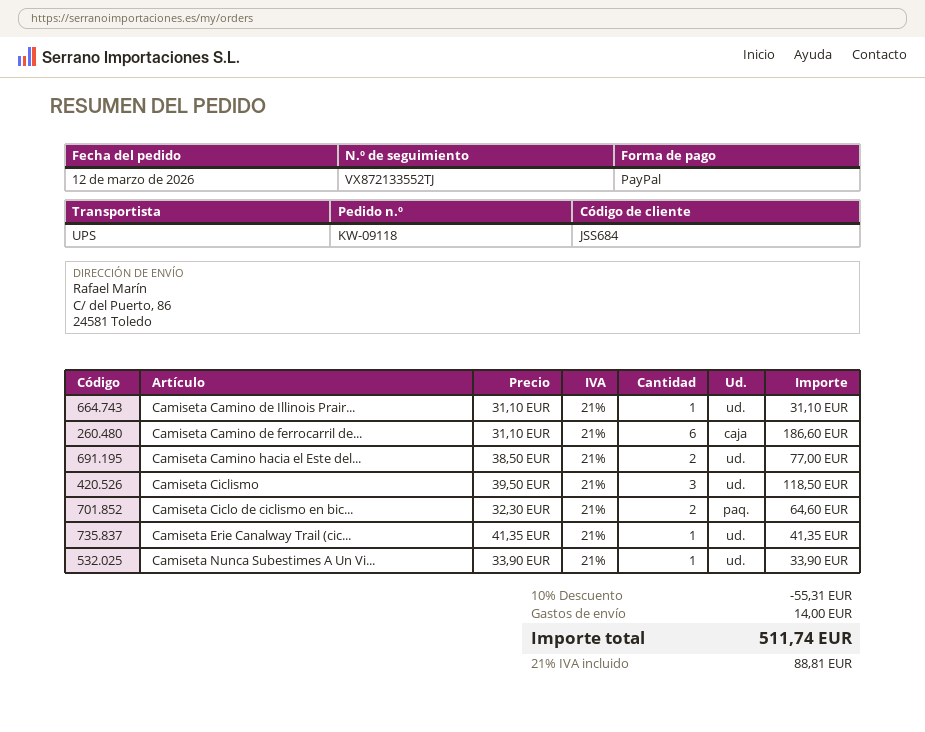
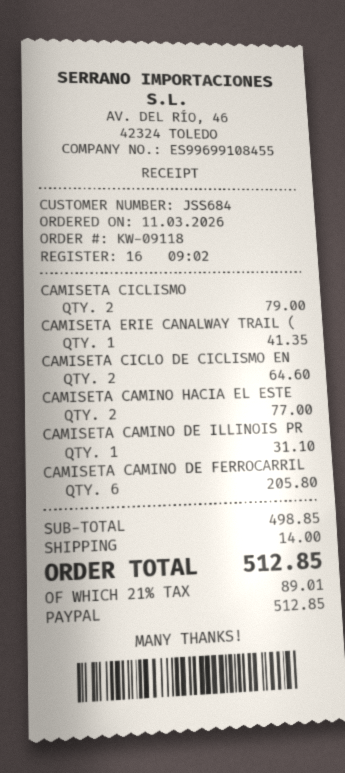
order date: 2026-03-12 -> 2026-03-11
Camiseta Camino de ferrocarril de...: 6 for 186.60 -> 6 for 205.80
Camiseta Ciclismo: 3 for 118.50 -> 2 for 79.00
Camiseta Nunca Subestimes A Un Vi...: 1 for 33.90 -> none
discount: 10% = 55.31 -> none
tax: 21% = 88.81 -> 21% = 89.01
total: 511.74 -> 512.85

